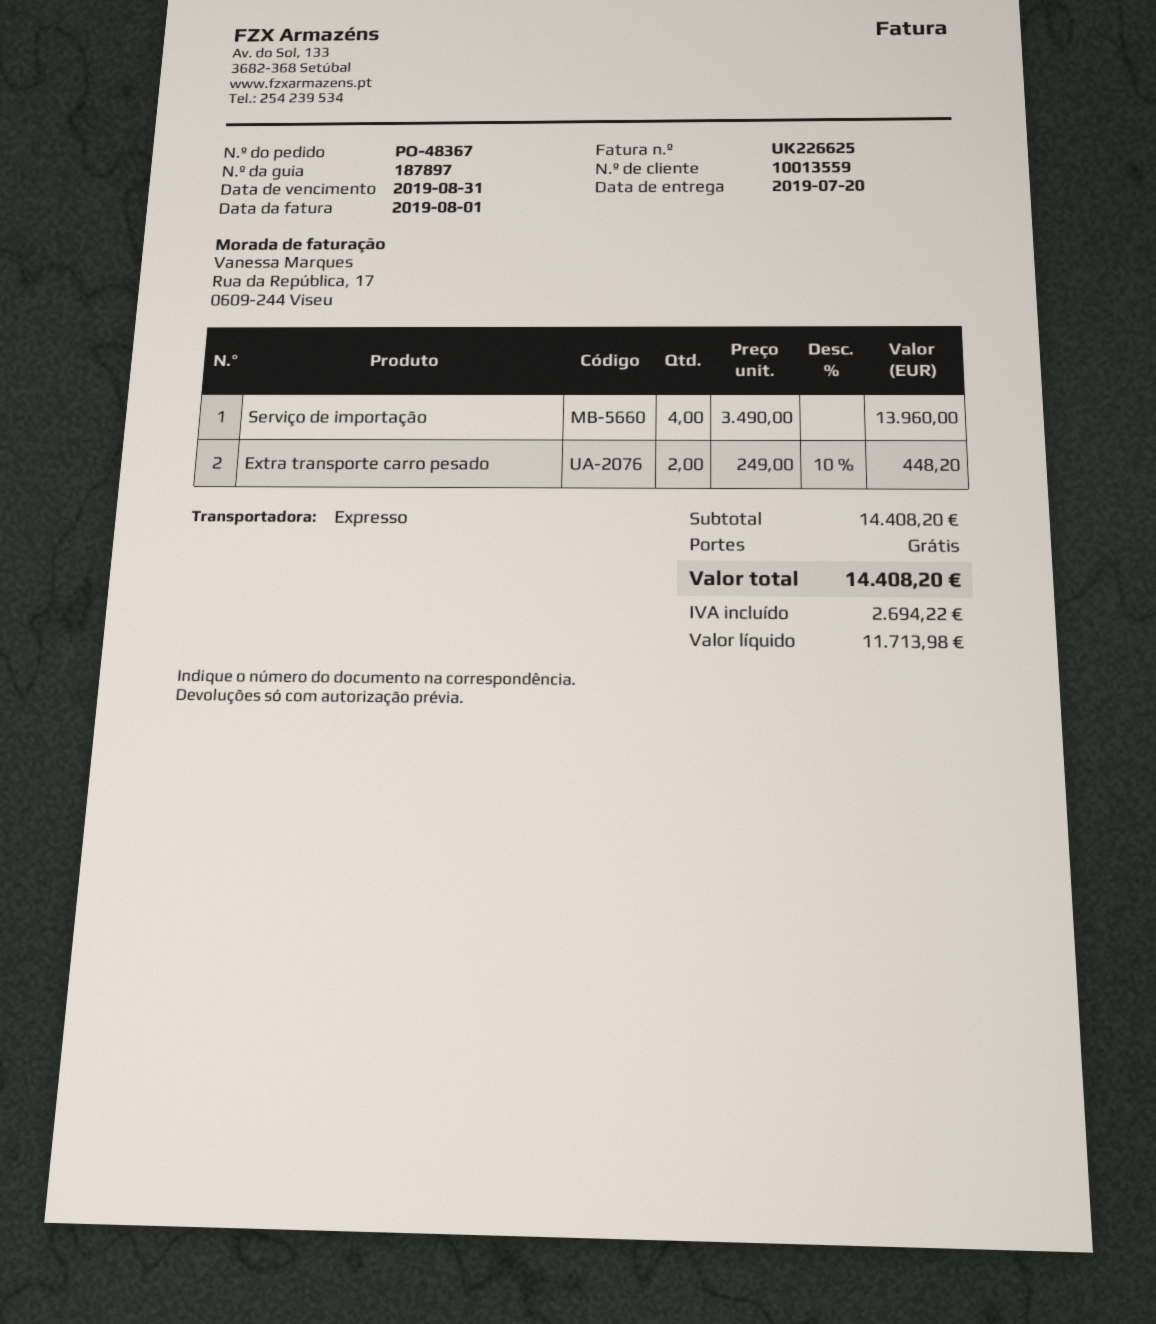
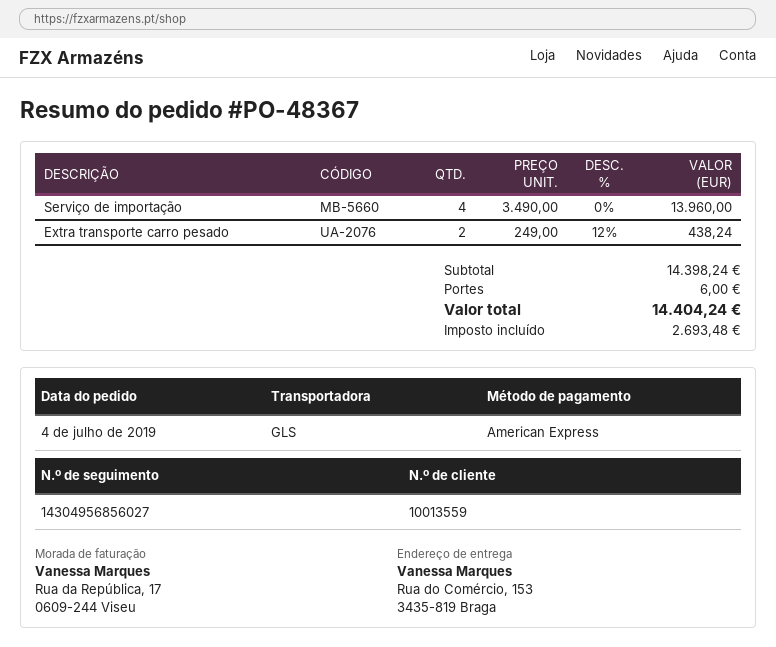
shipping method: express -> GLS
Extra transporte carro pesado: 2 x 249.00 - 10% = 448.20 -> 2 x 249.00 - 12% = 438.24
subtotal: 14408.20 -> 14398.24
shipping: 0.00 -> 6.00
tax: 2694.22 -> 2693.48
total: 14408.20 -> 14404.24

